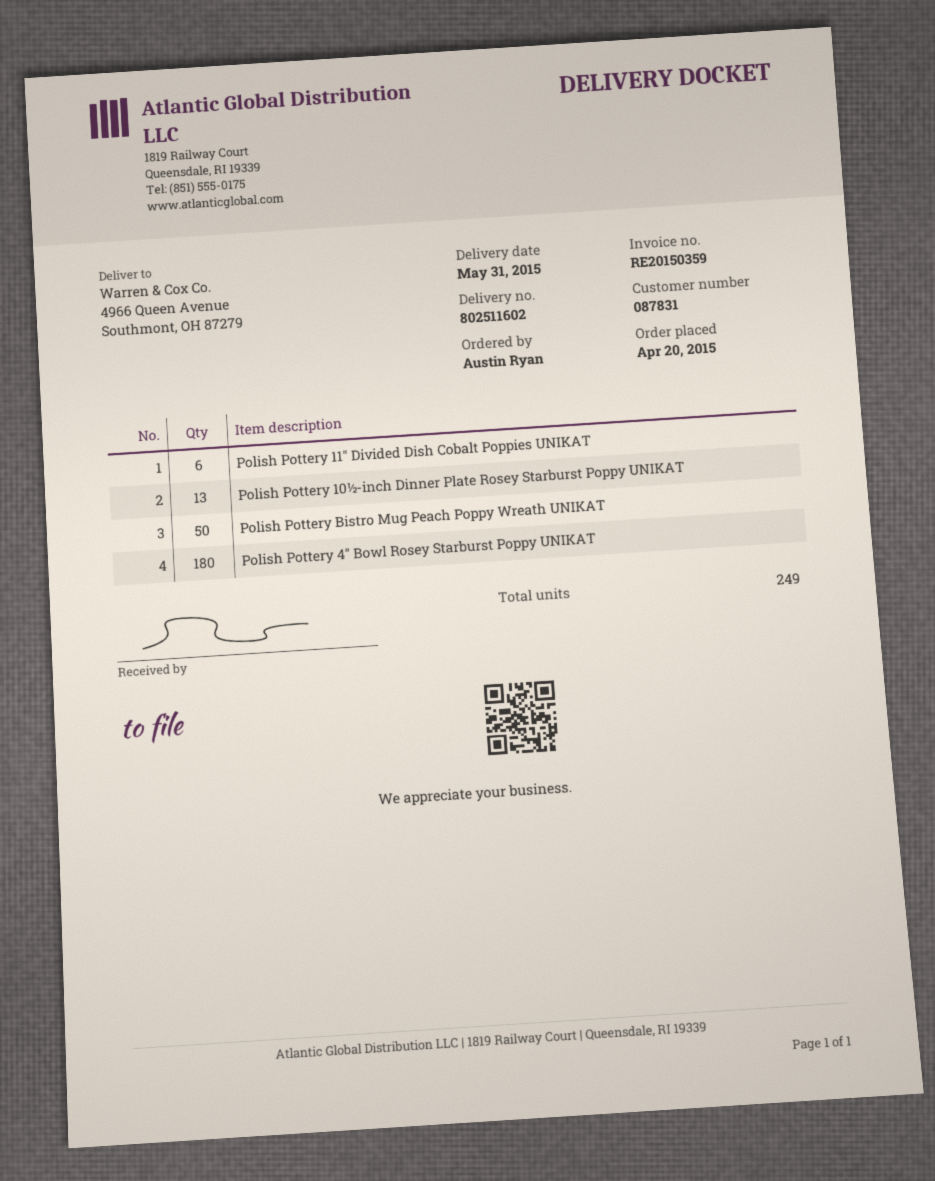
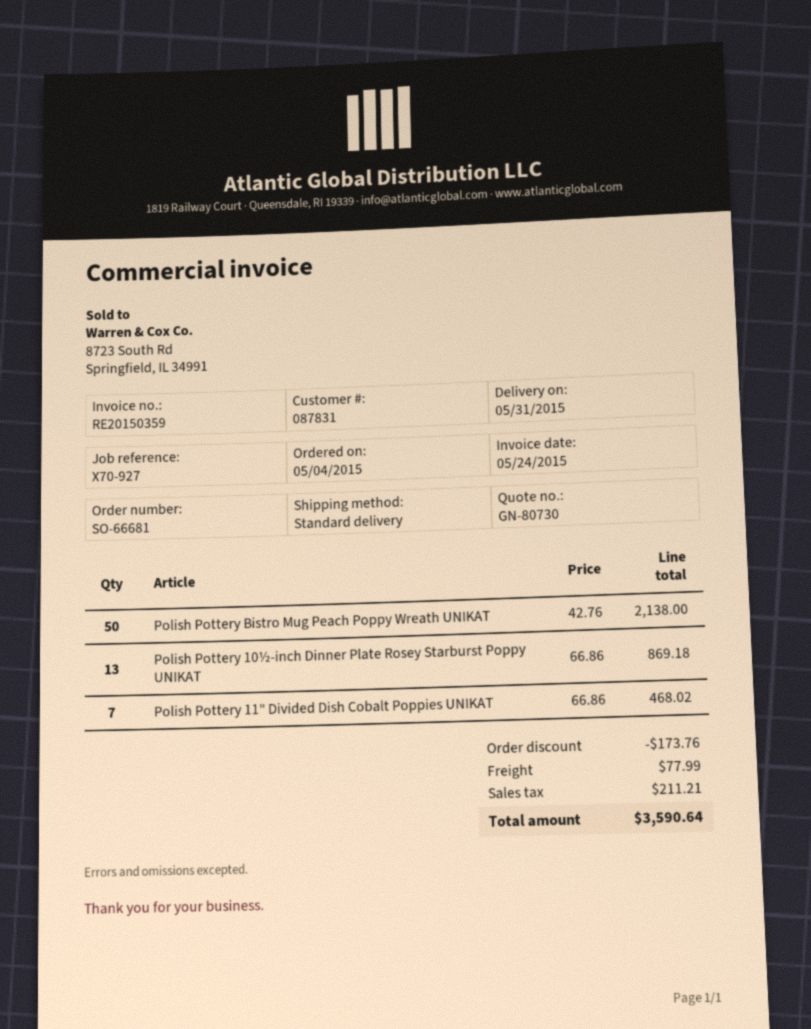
order date: 2015-04-20 -> 2015-05-04
Polish Pottery 11" Divided Dish Cobalt Poppies UNIKAT: 6 -> 7
Polish Pottery 4" Bowl Rosey Starburst Poppy UNIKAT: 180 -> none

